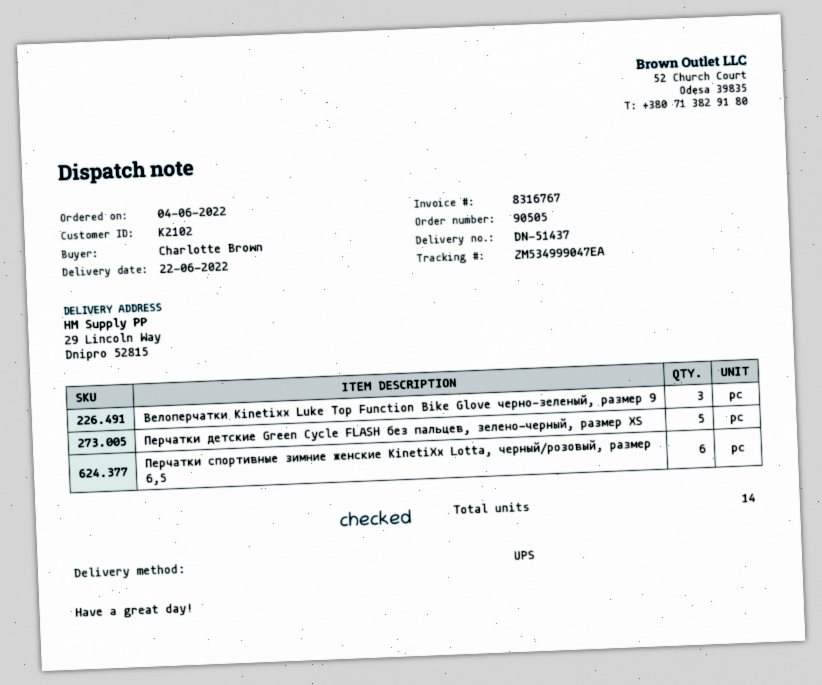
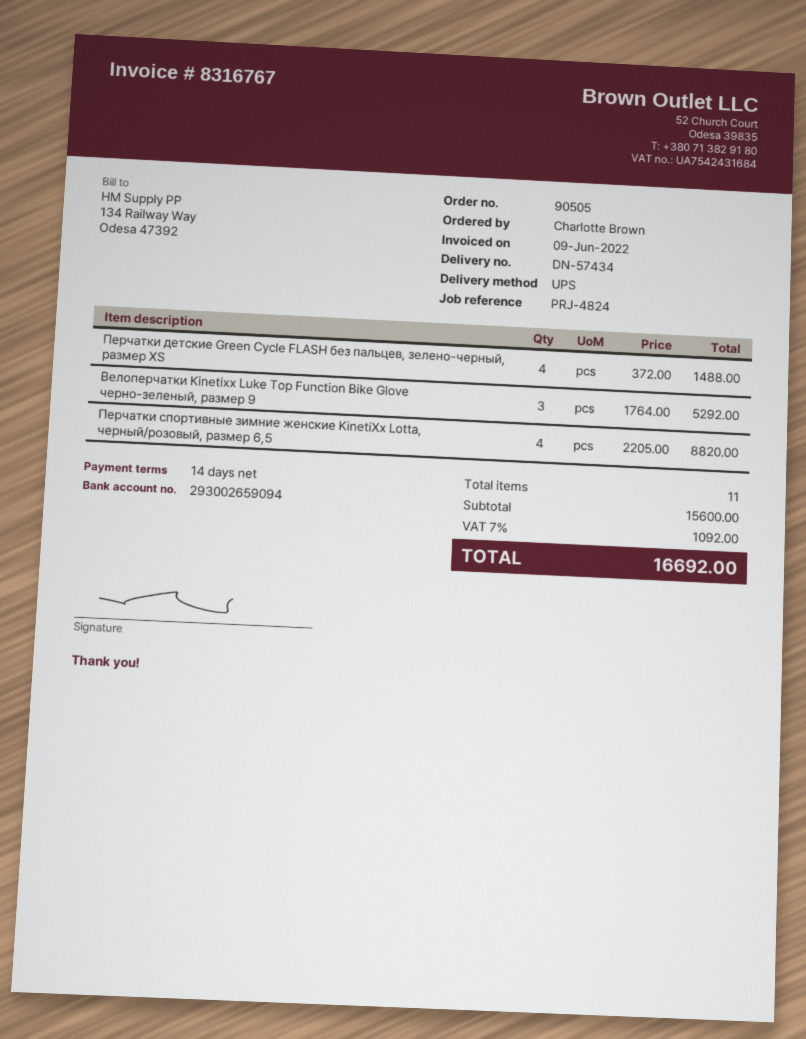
delivery note number: DN-51437 -> DN-57434
Перчатки детские Green Cycle FLASH без пальцев, зелено-черный, размер XS: 5 -> 4
Перчатки спортивные зимние женские KinetiXx Lotta, черный/розовый, размер 6,5: 6 -> 4
total quantity: 14 -> 11

